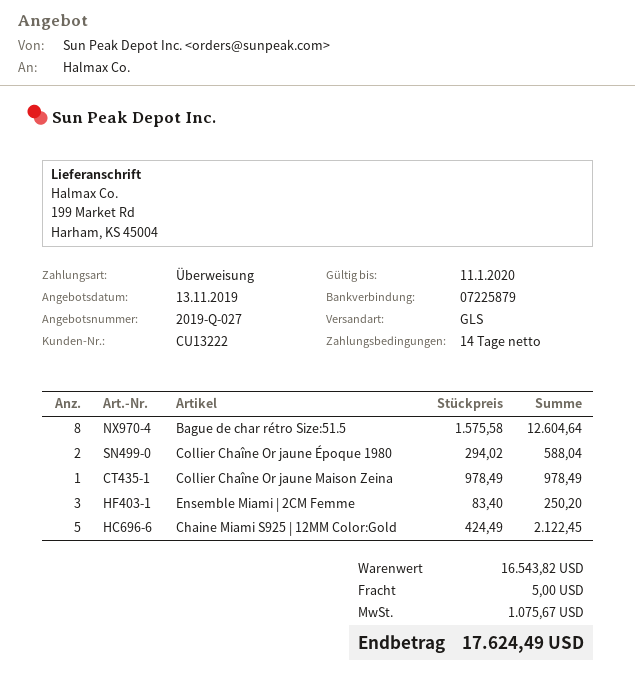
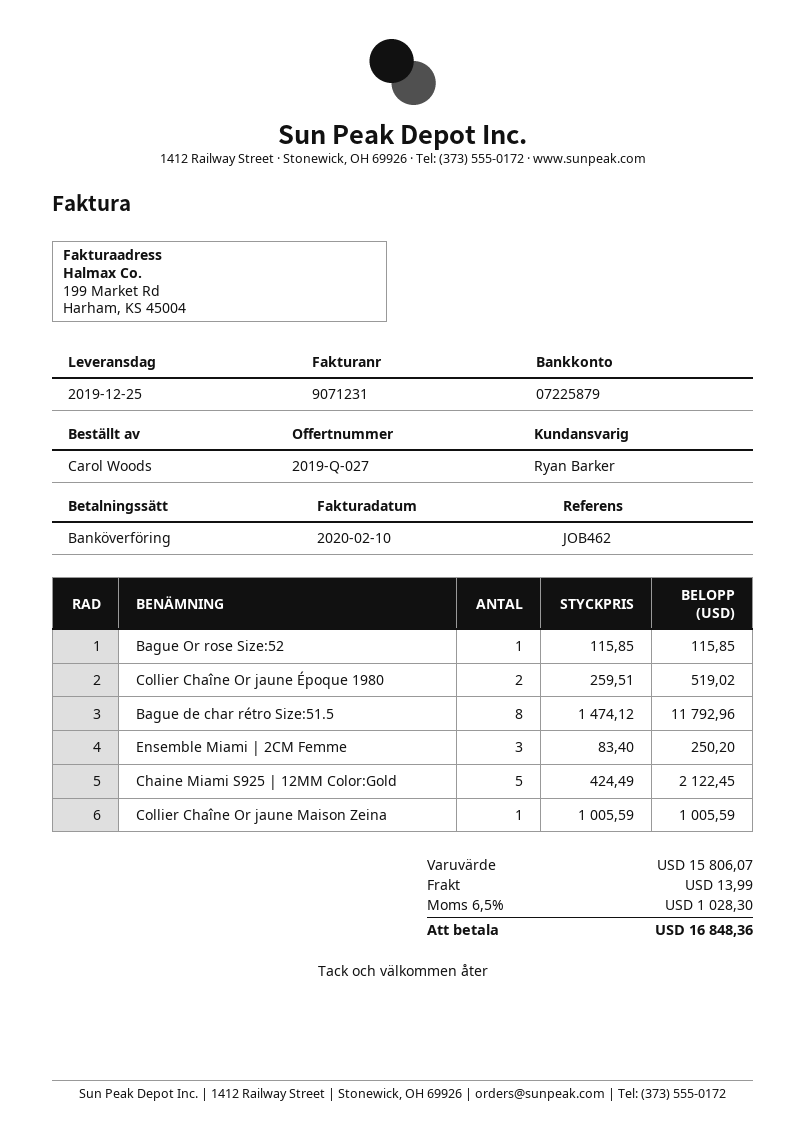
Bague de char rétro Size:51.5: 8 x 1575.58 = 12604.64 -> 8 x 1474.12 = 11792.96
Collier Chaîne Or jaune Époque 1980: 2 x 294.02 = 588.04 -> 2 x 259.51 = 519.02
Collier Chaîne Or jaune Maison Zeina: 1 x 978.49 = 978.49 -> 1 x 1005.59 = 1005.59
Bague Or rose Size:52: none -> 1 x 115.85 = 115.85
subtotal: 16543.82 -> 15806.07
shipping: 5.00 -> 13.99
tax: 1075.67 -> 1028.30
total: 17624.49 -> 16848.36

